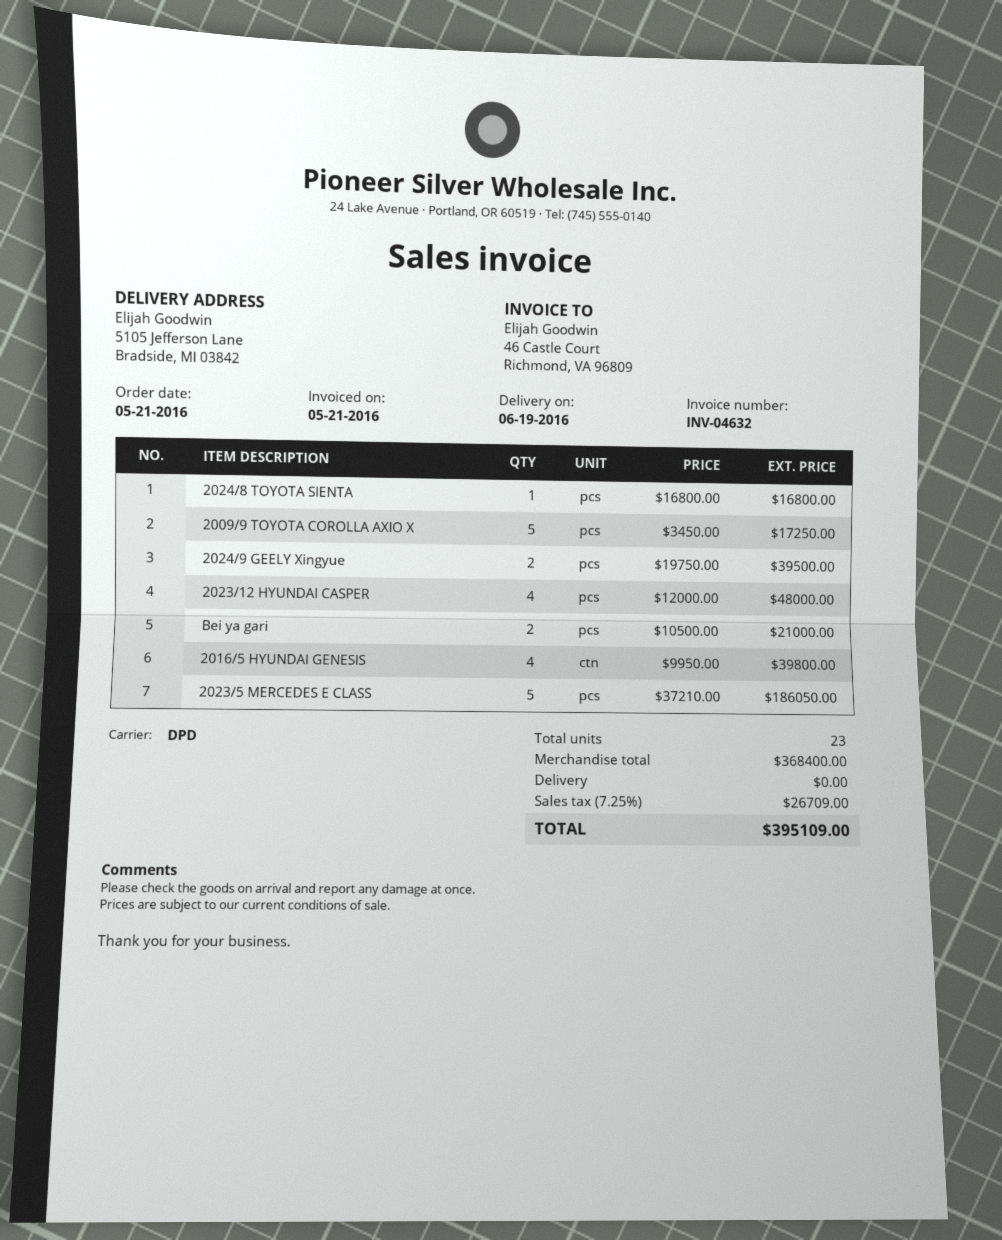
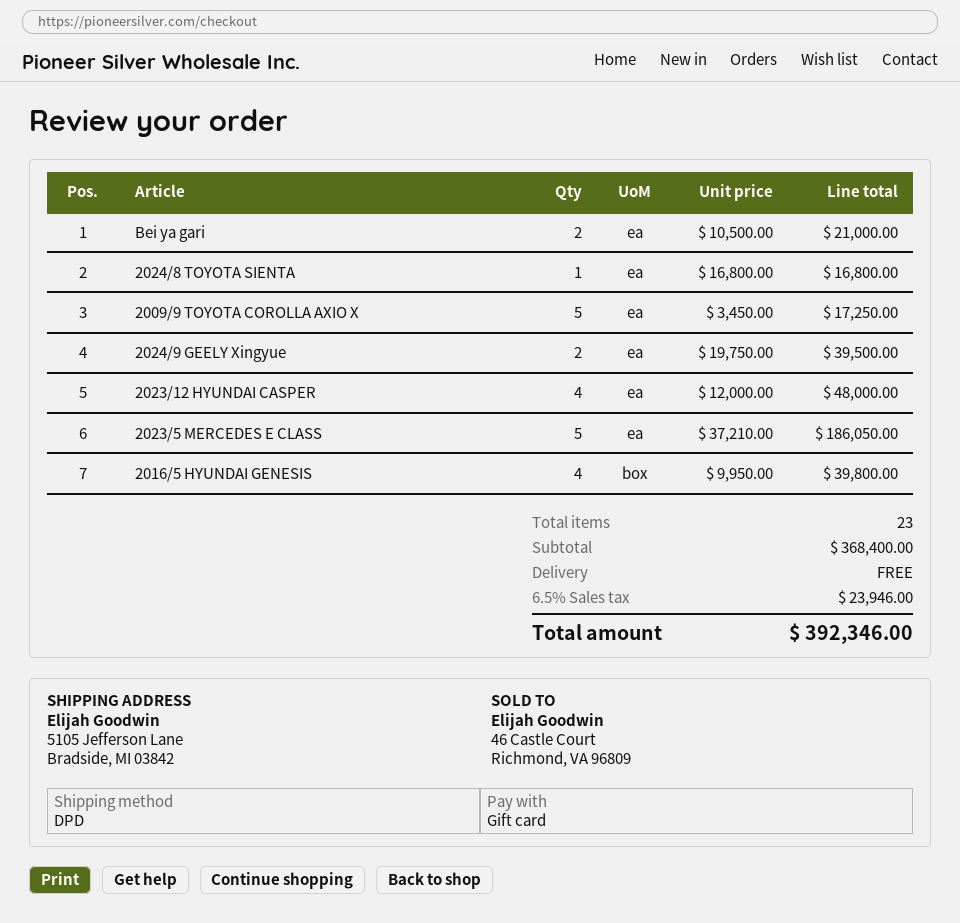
tax: 7.25% = 26709.00 -> 6.5% = 23946.00
total: 395109.00 -> 392346.00

